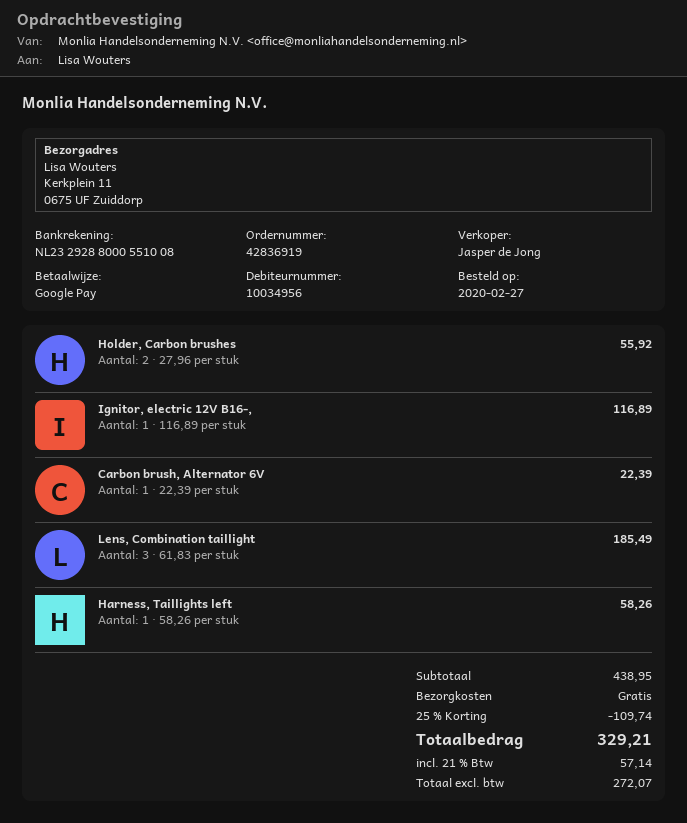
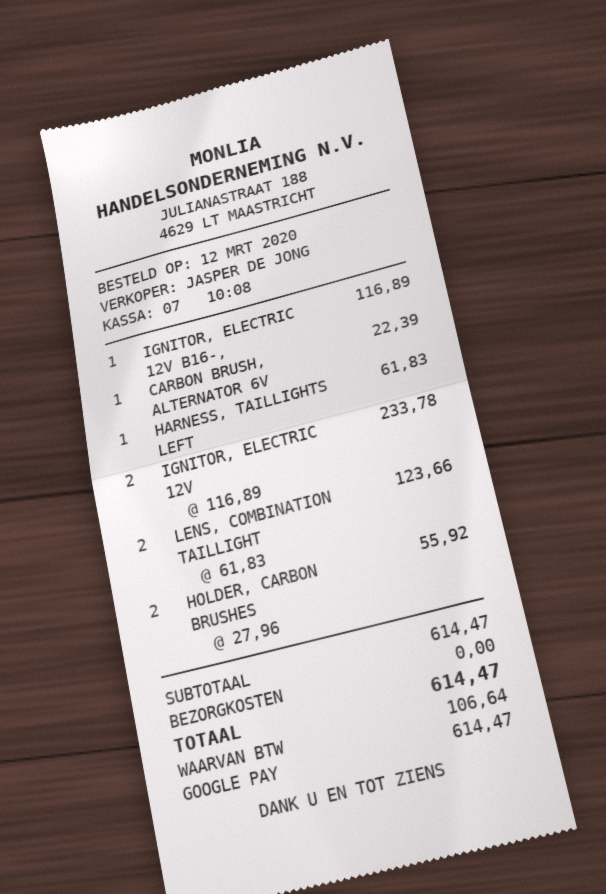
order date: 2020-02-27 -> 2020-03-12
Lens, Combination taillight: 3 x 61.83 = 185.49 -> 2 x 61.83 = 123.66
Harness, Taillights left: 1 x 58.26 = 58.26 -> 1 x 61.83 = 61.83
IGNITOR, ELECTRIC 12V: none -> 2 x 116.89 = 233.78
subtotal: 438.95 -> 614.47
discount: 25% = 109.74 -> none
tax: 57.14 -> 106.64
total: 329.21 -> 614.47

